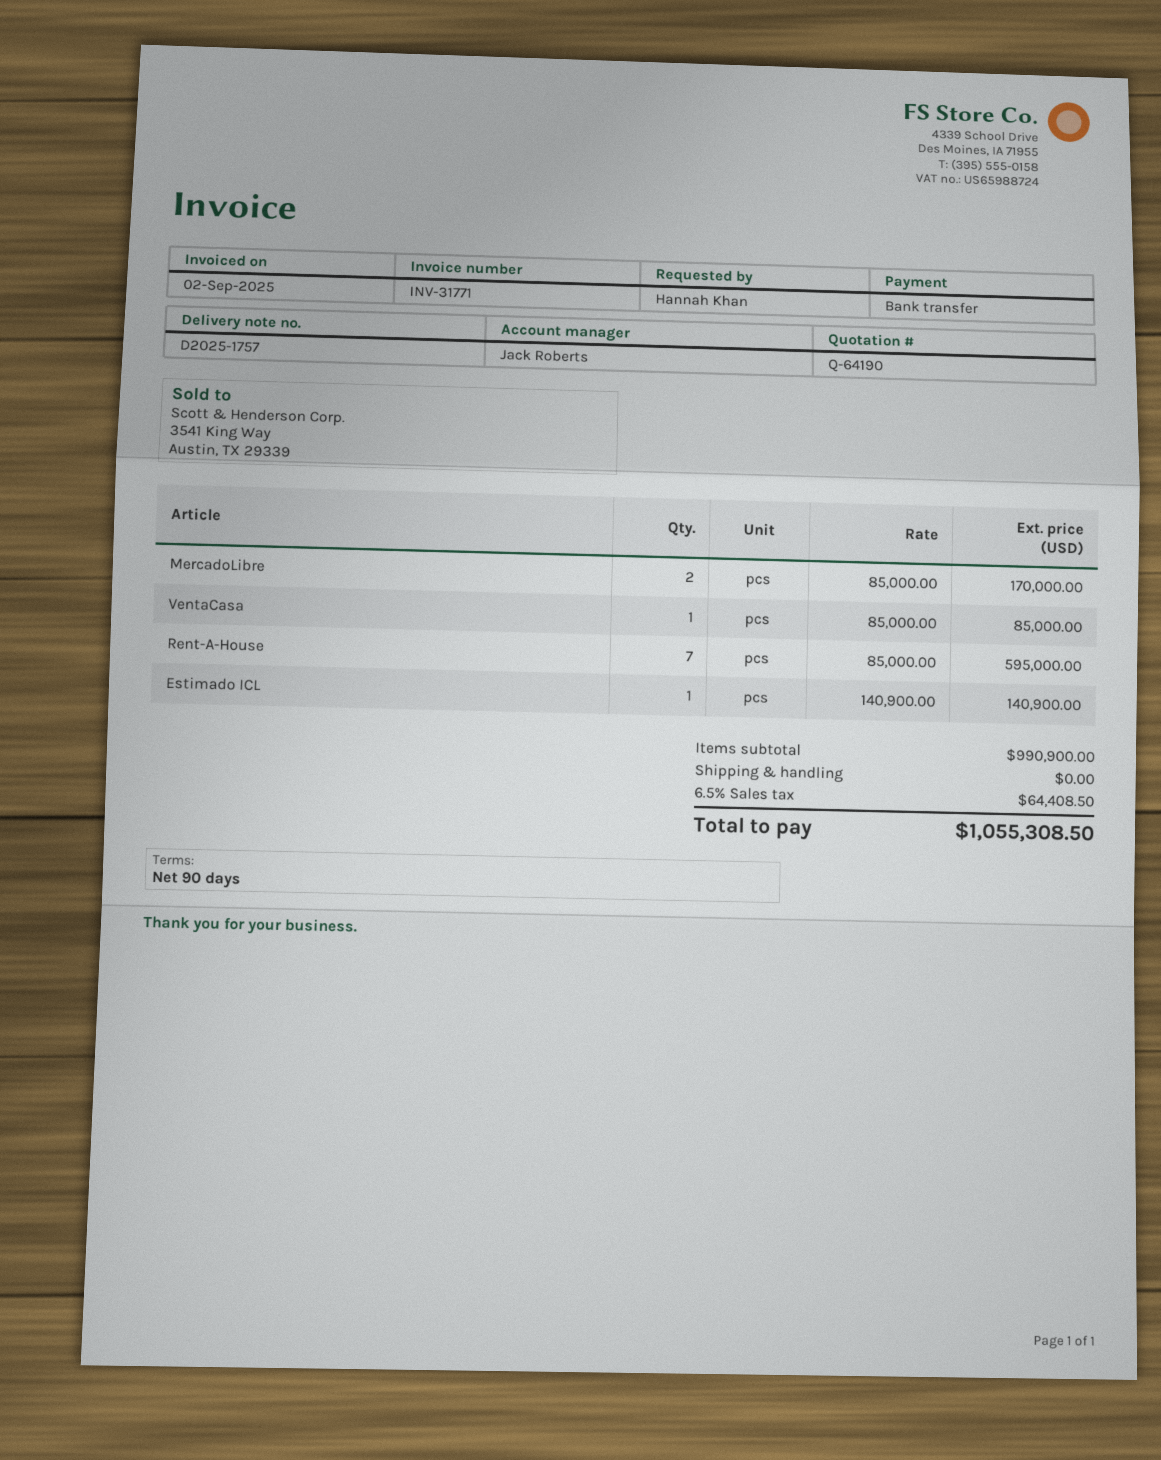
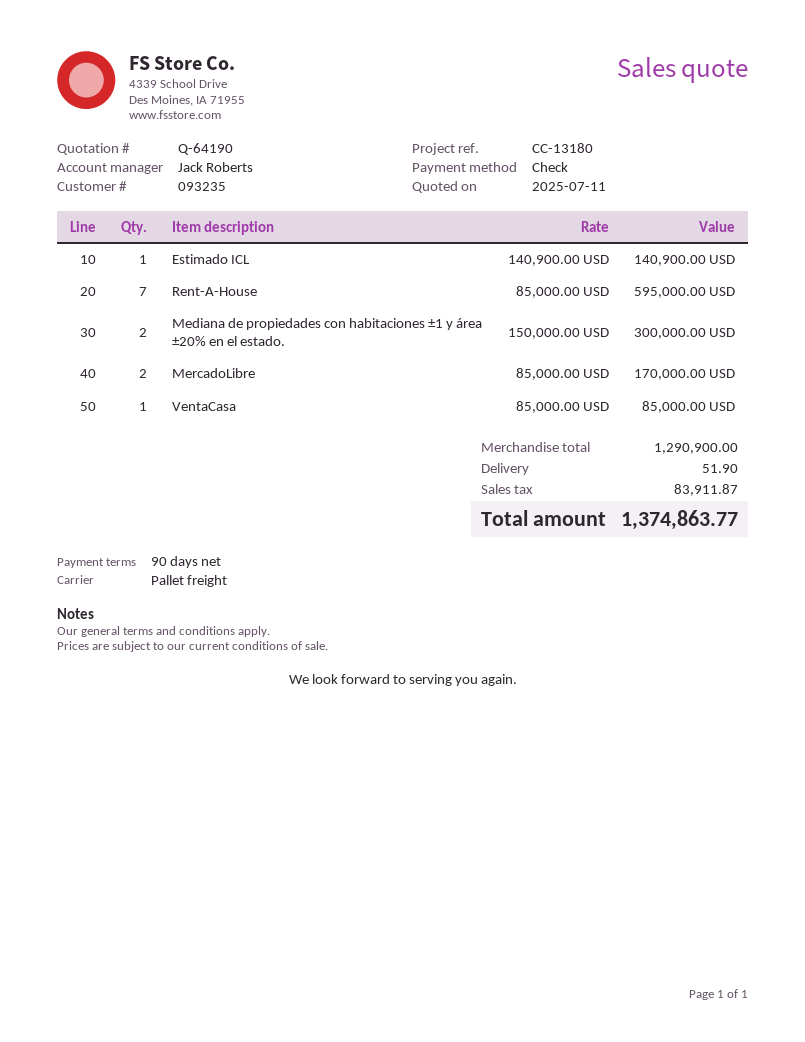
payment method: bank transfer -> cheque
Mediana de propiedades con habitaciones ±1 y área ±20% en el estado.: none -> 2 x 150000.00 = 300000.00
subtotal: 990900.00 -> 1290900.00
shipping: 0.00 -> 51.90
tax: 64408.50 -> 83911.87
total: 1055308.50 -> 1374863.77

